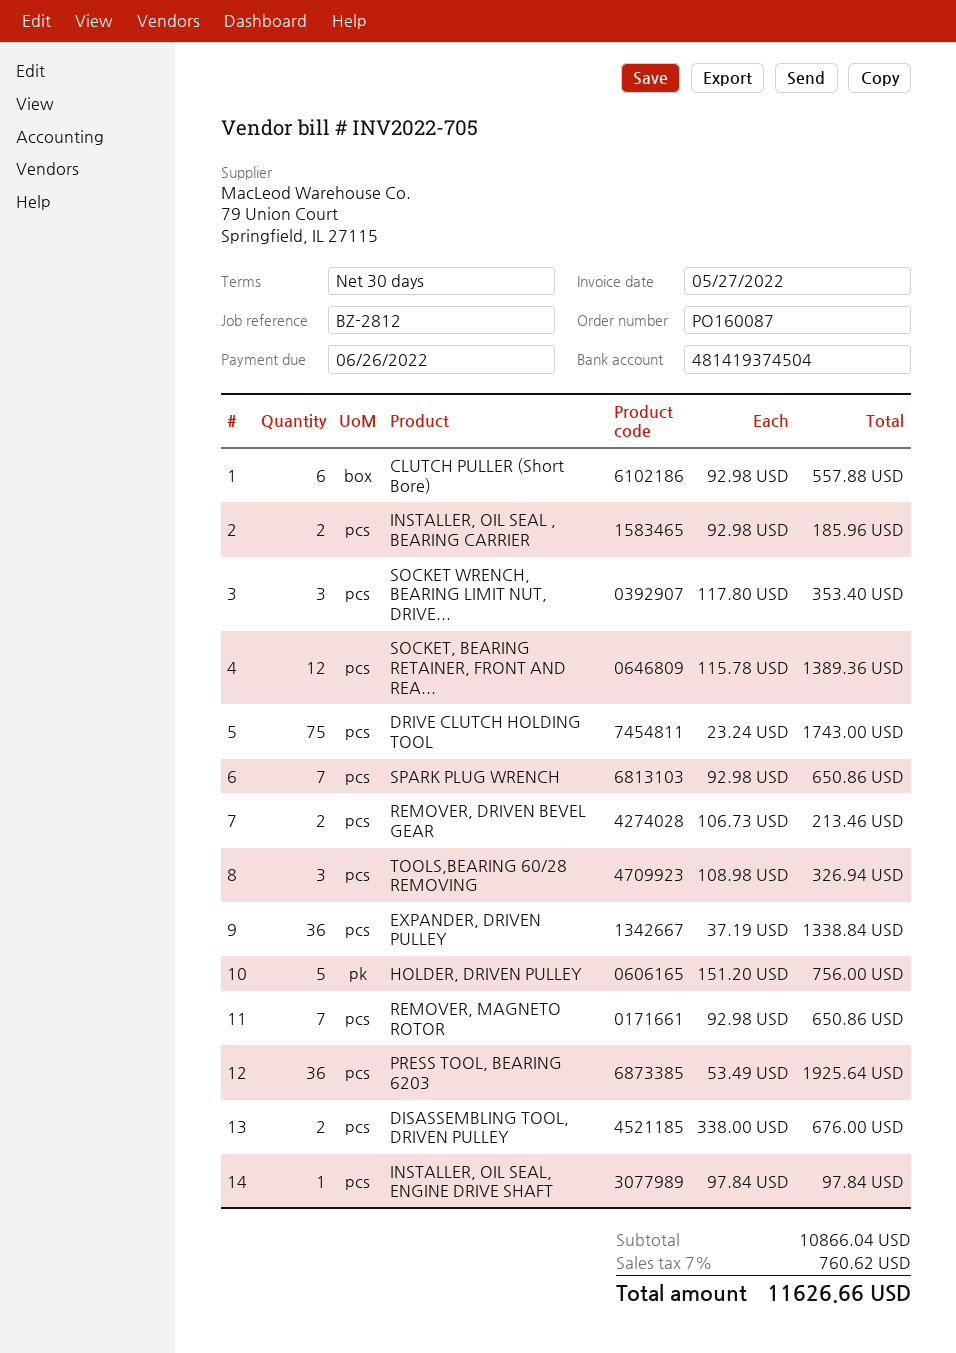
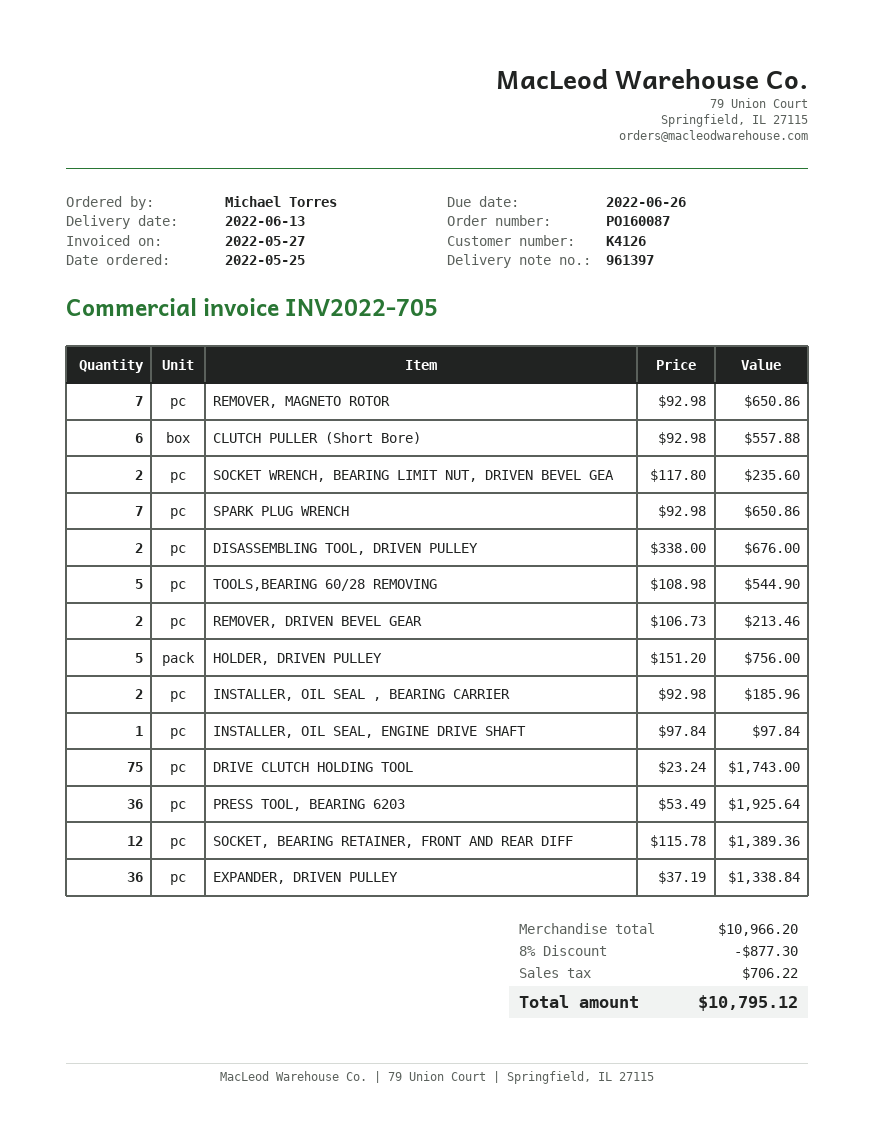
SOCKET WRENCH, BEARING LIMIT NUT, DRIVE...: 3 x 117.80 = 353.40 -> 2 x 117.80 = 235.60
TOOLS,BEARING 60/28 REMOVING: 3 x 108.98 = 326.94 -> 5 x 108.98 = 544.90
subtotal: 10866.04 -> 10966.20
discount: none -> 8% = 877.30
tax: 760.62 -> 706.22
total: 11626.66 -> 10795.12

